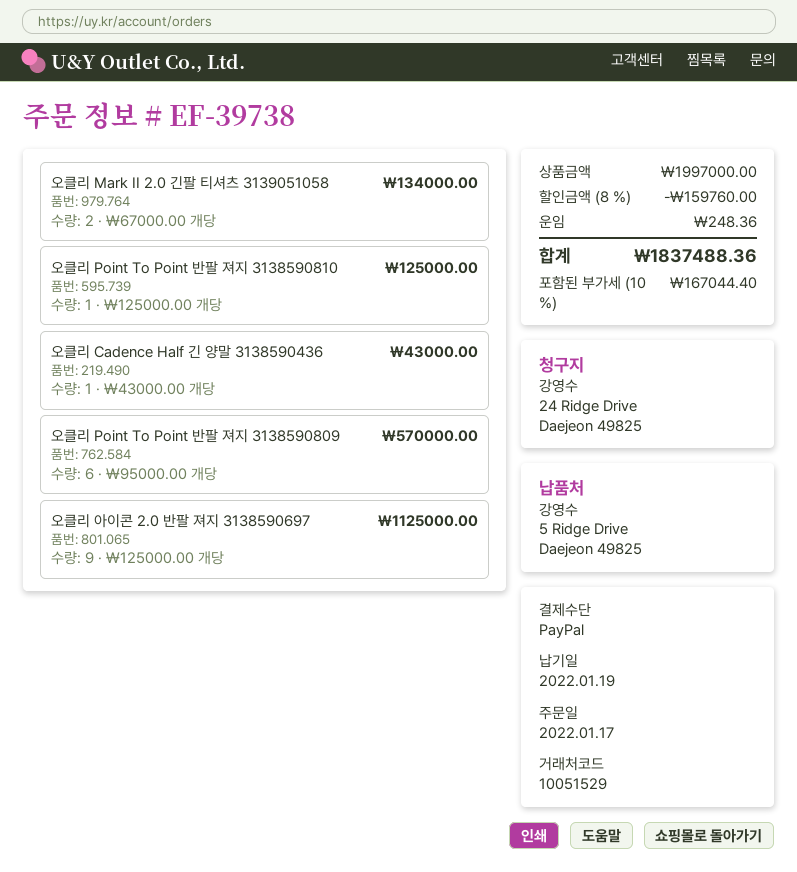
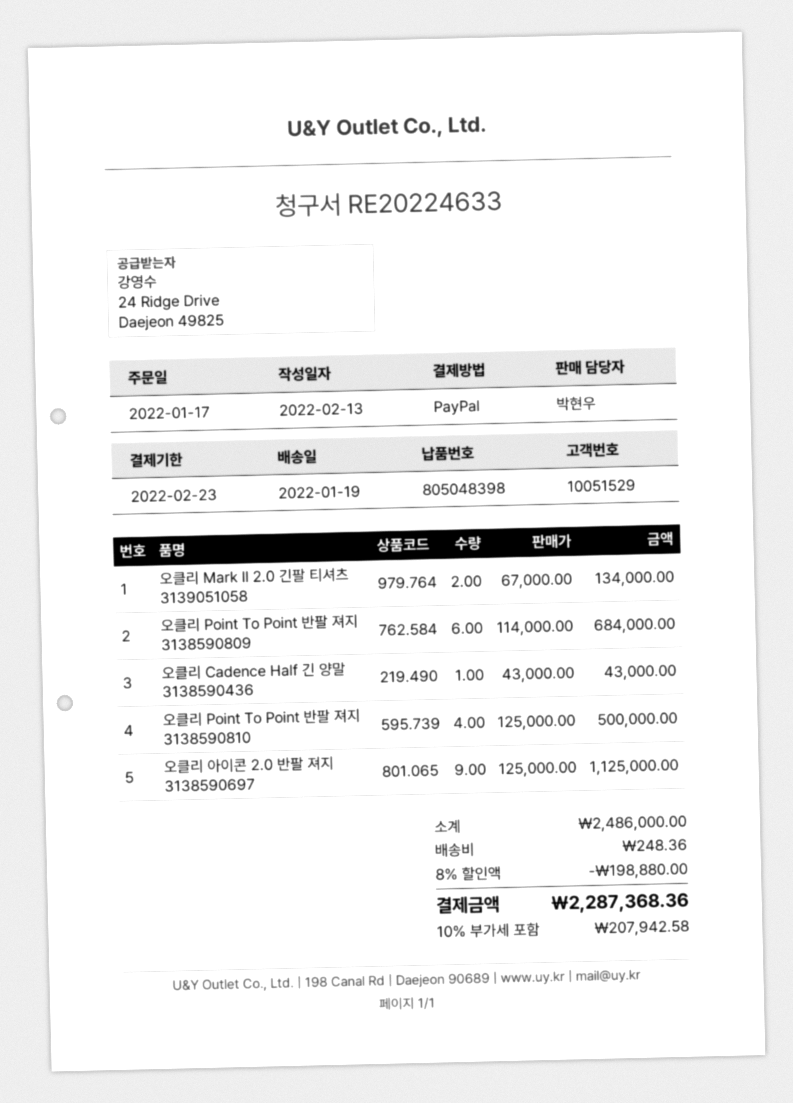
오클리 Point To Point 반팔 져지 3138590810: 1 x 125000.00 = 125000.00 -> 4 x 125000.00 = 500000.00
오클리 Point To Point 반팔 져지 3138590809: 6 x 95000.00 = 570000.00 -> 6 x 114000.00 = 684000.00
subtotal: 1997000.00 -> 2486000.00
discount: 8% = 159760.00 -> 8% = 198880.00
tax: 10% = 167044.40 -> 10% = 207942.58
total: 1837488.36 -> 2287368.36

